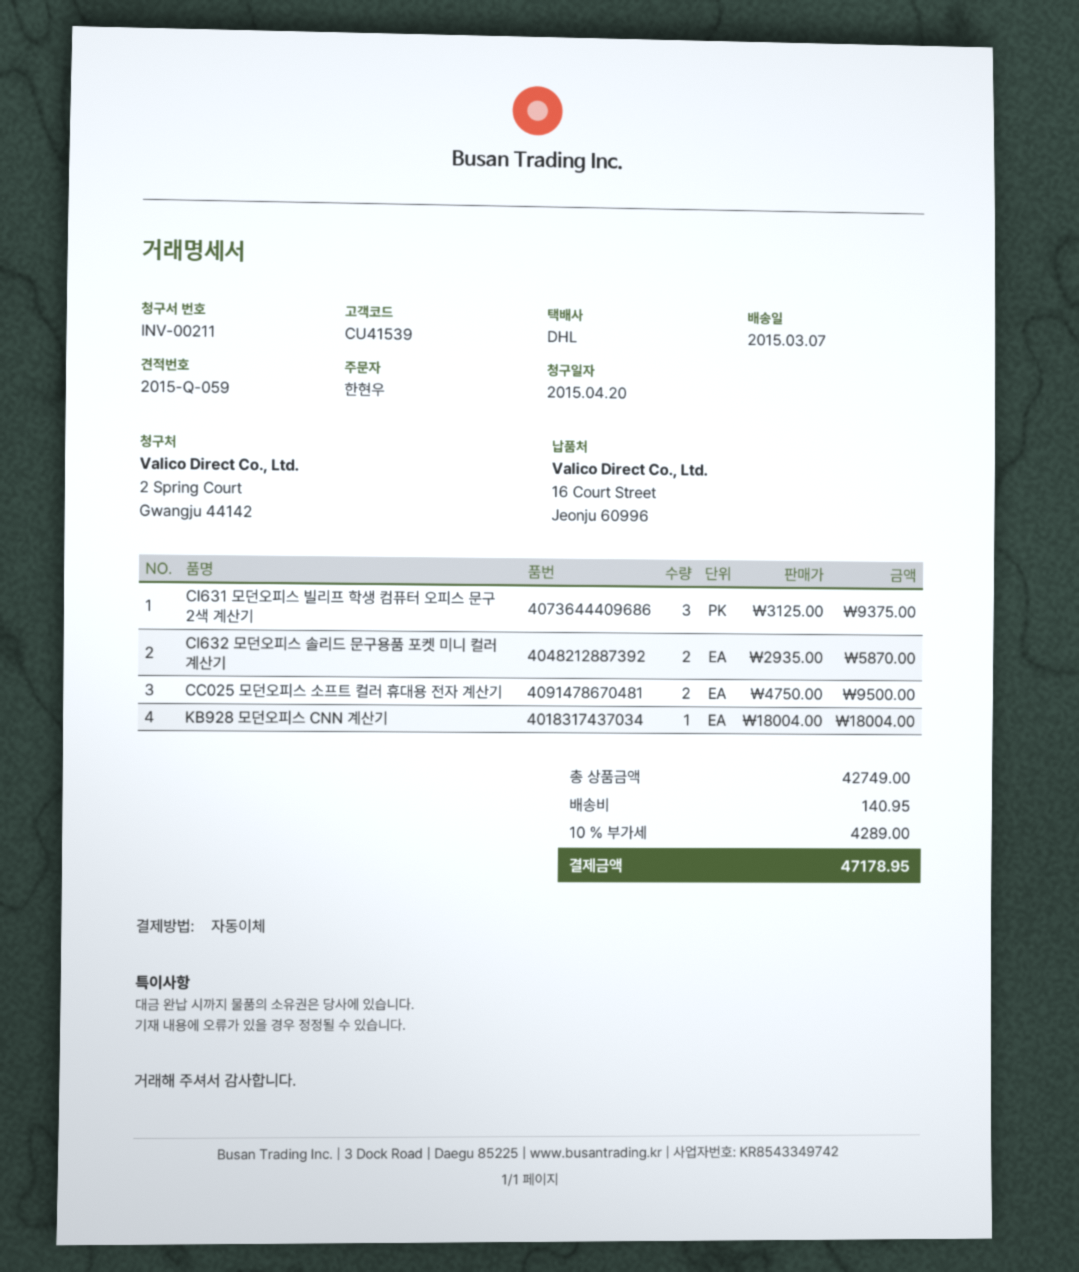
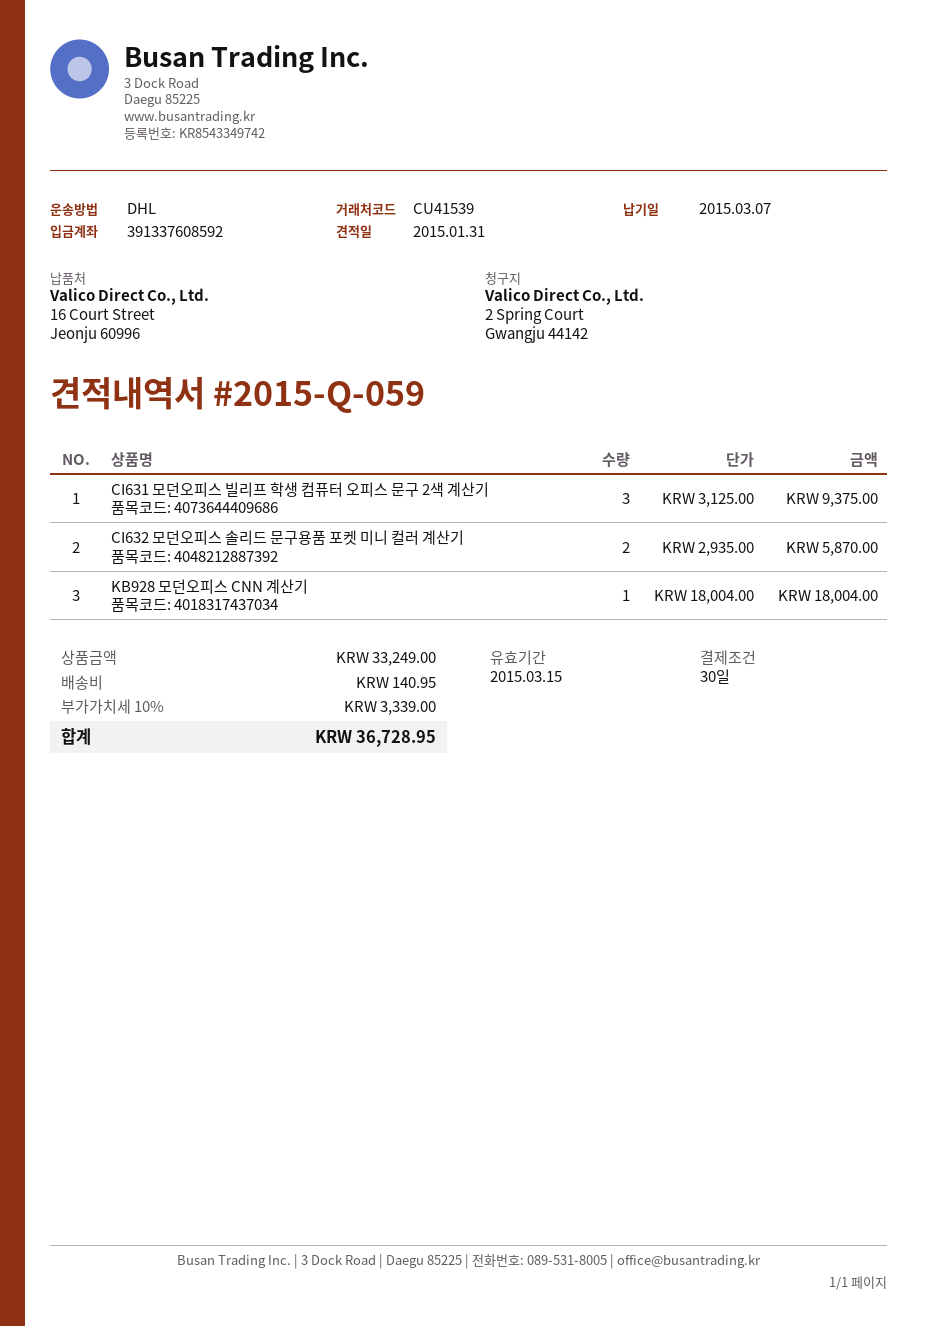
CC025 모던오피스 소프트 컬러 휴대용 전자 계산기: 2 x 4750.00 = 9500.00 -> none
subtotal: 42749.00 -> 33249.00
tax: 10% = 4289.00 -> 10% = 3339.00
total: 47178.95 -> 36728.95

